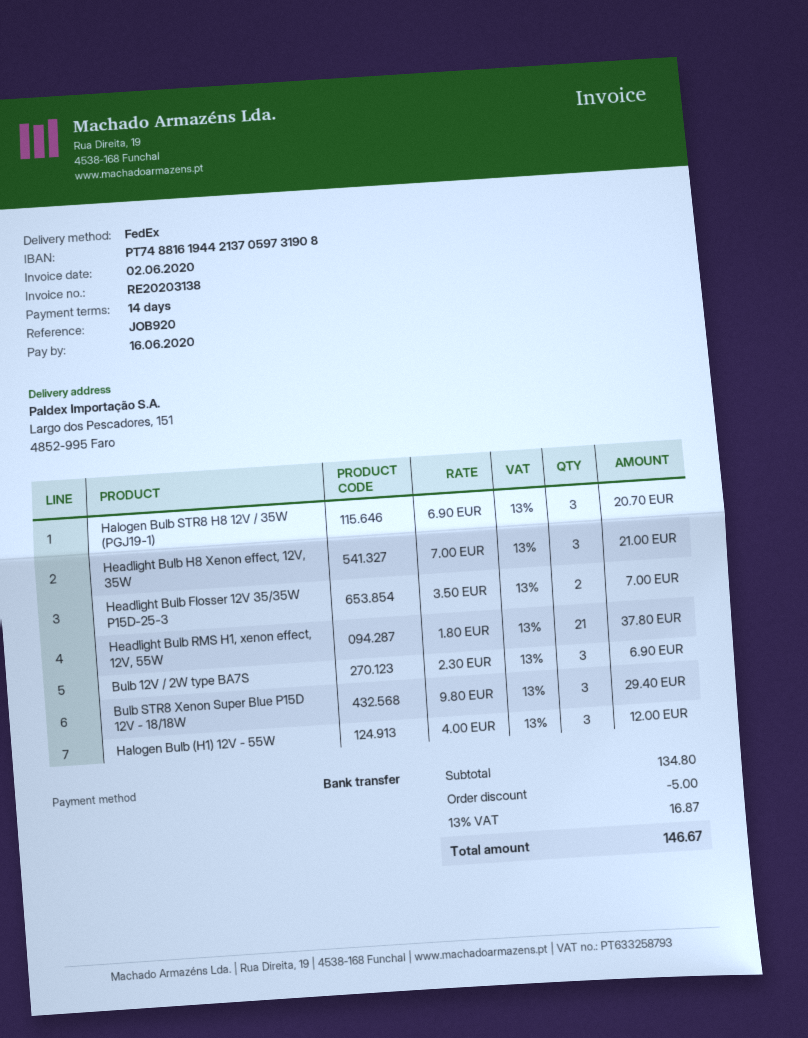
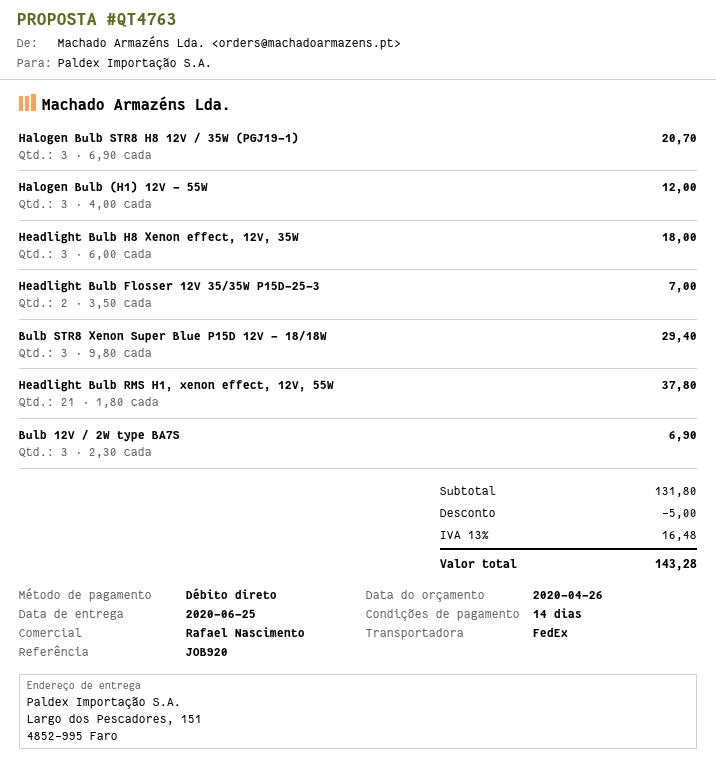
payment method: bank transfer -> direct debit
Headlight Bulb H8 Xenon effect, 12V, 35W: 3 x 7.00 = 21.00 -> 3 x 6.00 = 18.00
subtotal: 134.80 -> 131.80
tax: 13% = 16.87 -> 13% = 16.48
total: 146.67 -> 143.28

